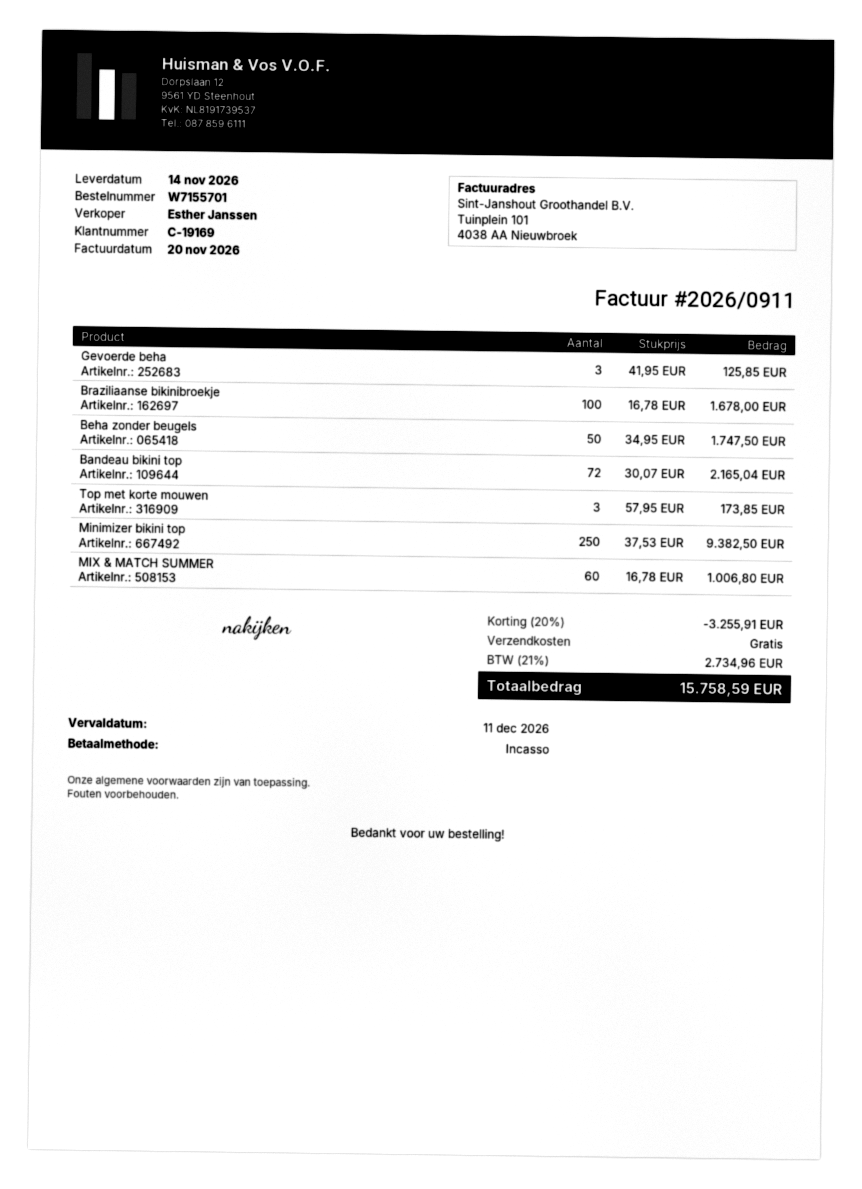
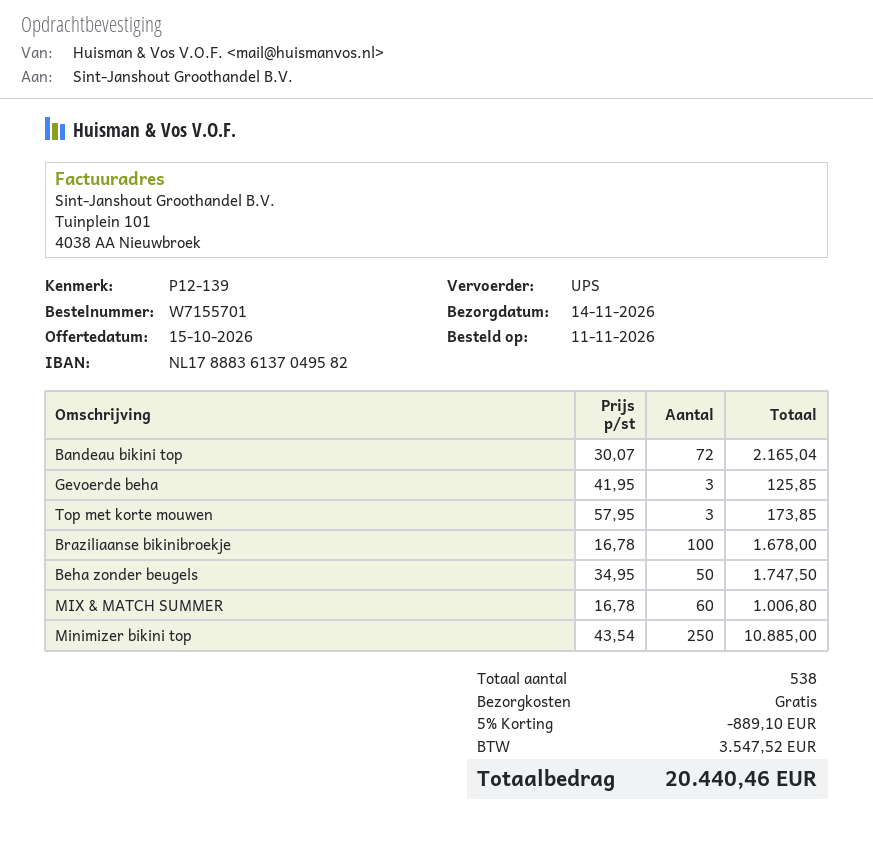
Minimizer bikini top: 250 x 37.53 = 9382.50 -> 250 x 43.54 = 10885.00
discount: 20% = 3255.91 -> 5% = 889.10
tax: 2734.96 -> 3547.52
total: 15758.59 -> 20440.46

